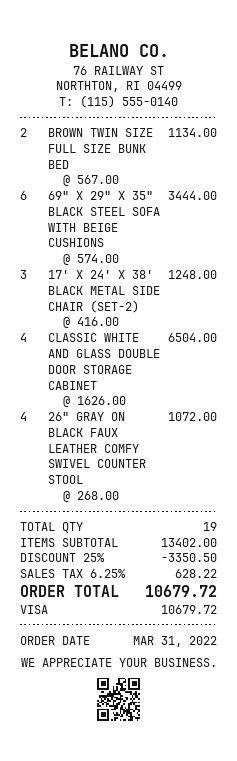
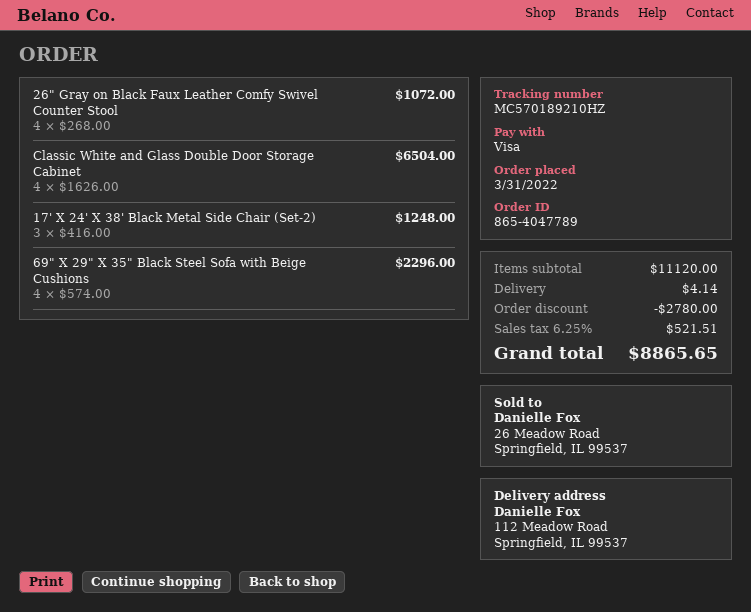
BROWN TWIN SIZE FULL SIZE BUNK BED: 2 x 567.00 = 1134.00 -> none
69" X 29" X 35" BLACK STEEL SOFA WITH BEIGE CUSHIONS: 6 x 574.00 = 3444.00 -> 4 x 574.00 = 2296.00
subtotal: 13402.00 -> 11120.00
discount: 3350.50 -> 2780.00
shipping: none -> 4.14
tax: 6.25% = 628.22 -> 6.25% = 521.51
total: 10679.72 -> 8865.65

